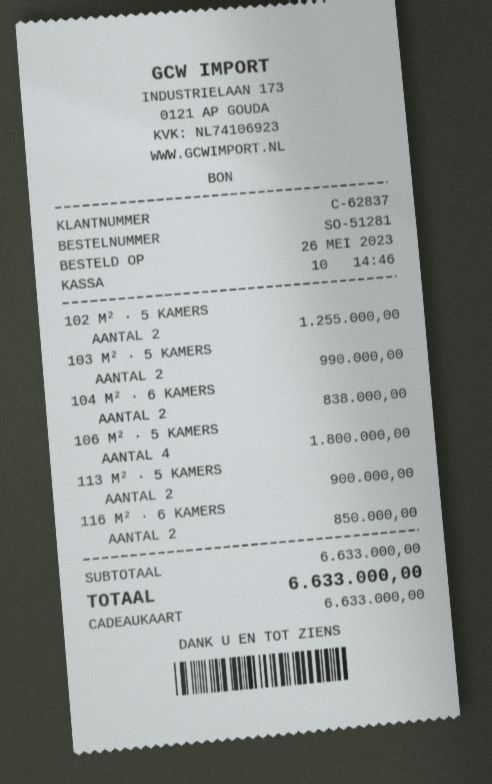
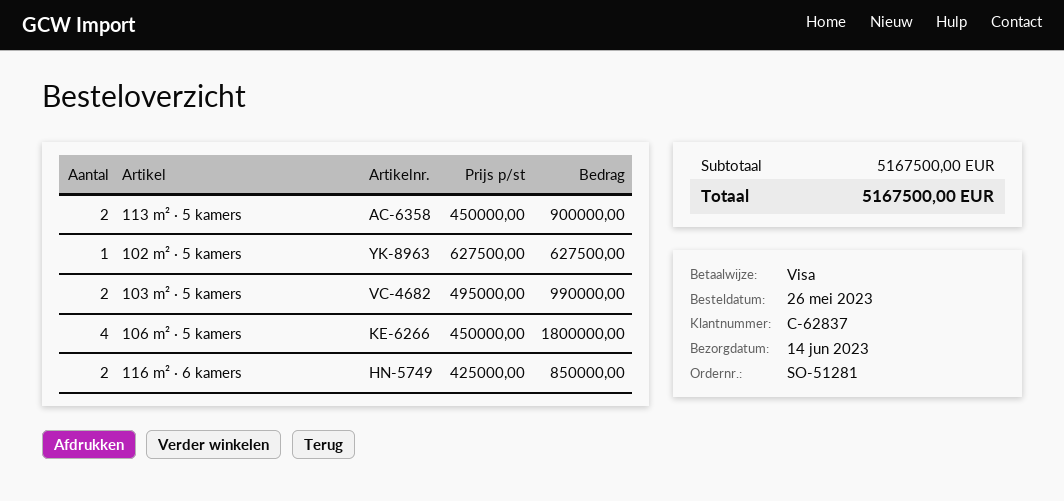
payment method: gift card -> Visa
102 M² · 5 KAMERS: 2 for 1255000.00 -> 1 for 627500.00
104 M² · 6 KAMERS: 2 for 838000.00 -> none
subtotal: 6633000.00 -> 5167500.00
total: 6633000.00 -> 5167500.00

